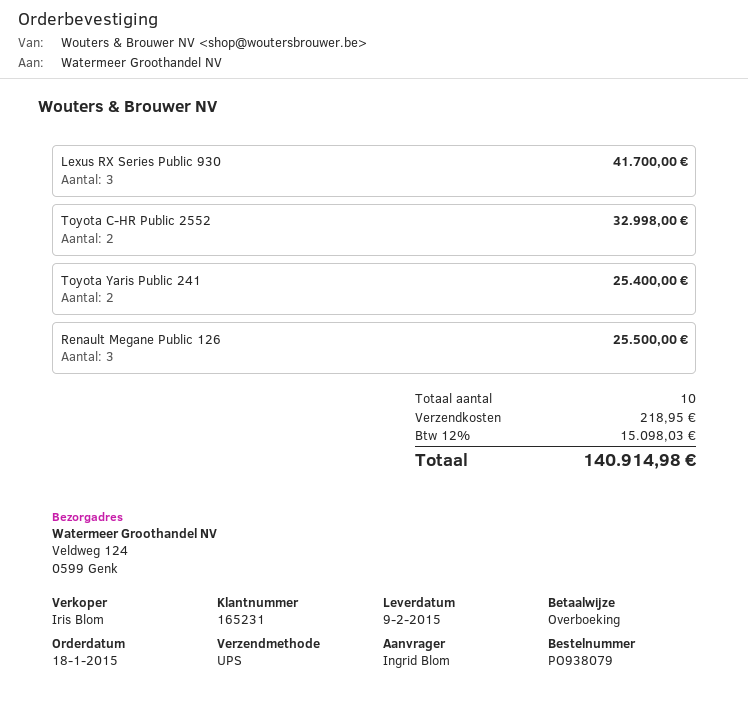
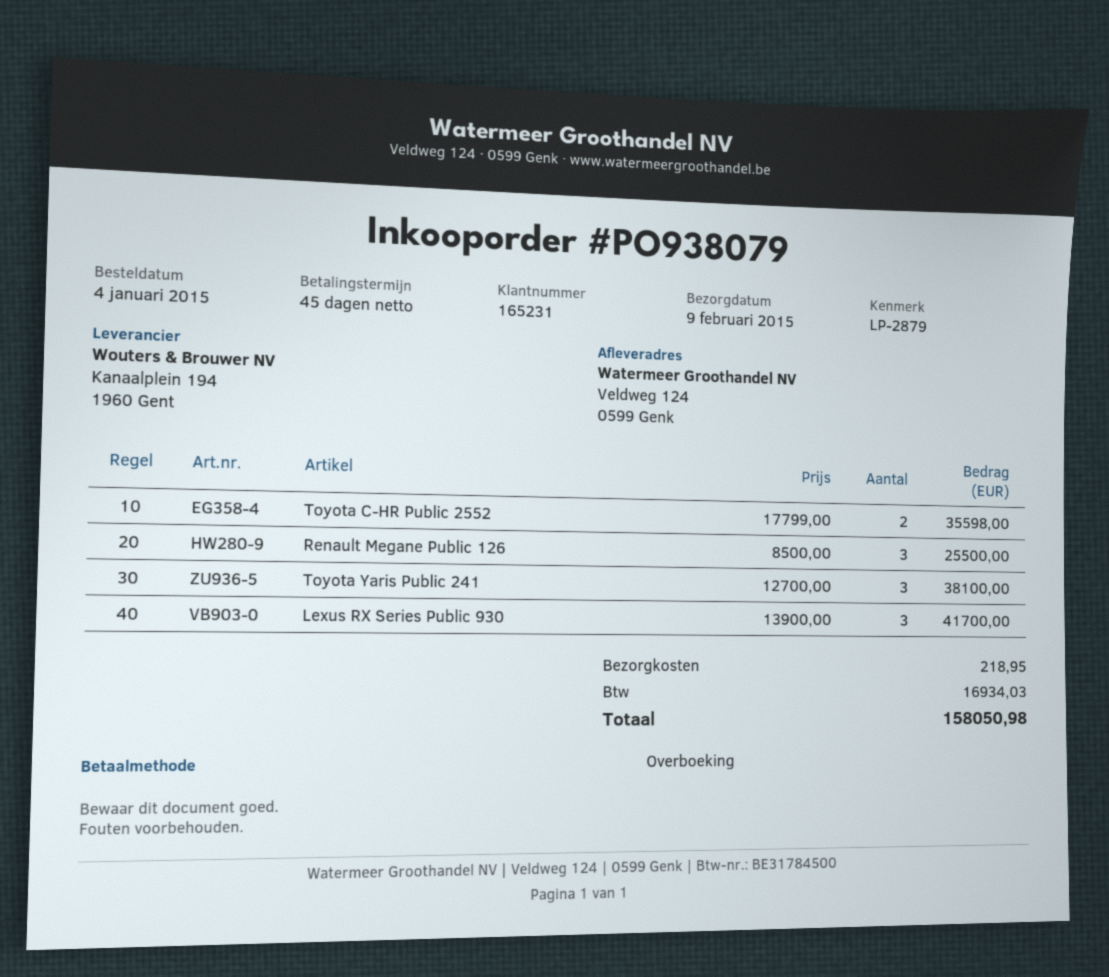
order date: 2015-01-18 -> 2015-01-04
Toyota C-HR Public 2552: 2 for 32998.00 -> 2 for 35598.00
Toyota Yaris Public 241: 2 for 25400.00 -> 3 for 38100.00
tax: 15098.03 -> 16934.03
total: 140914.98 -> 158050.98

